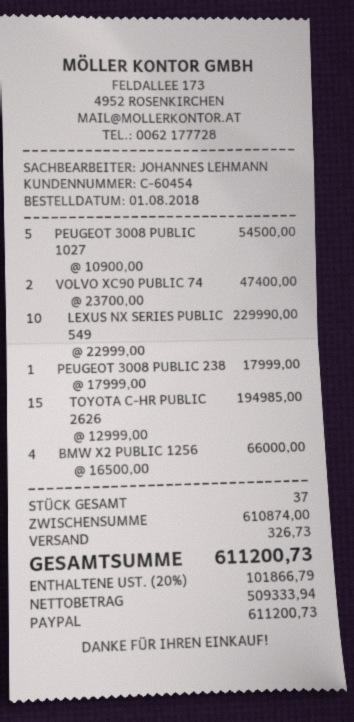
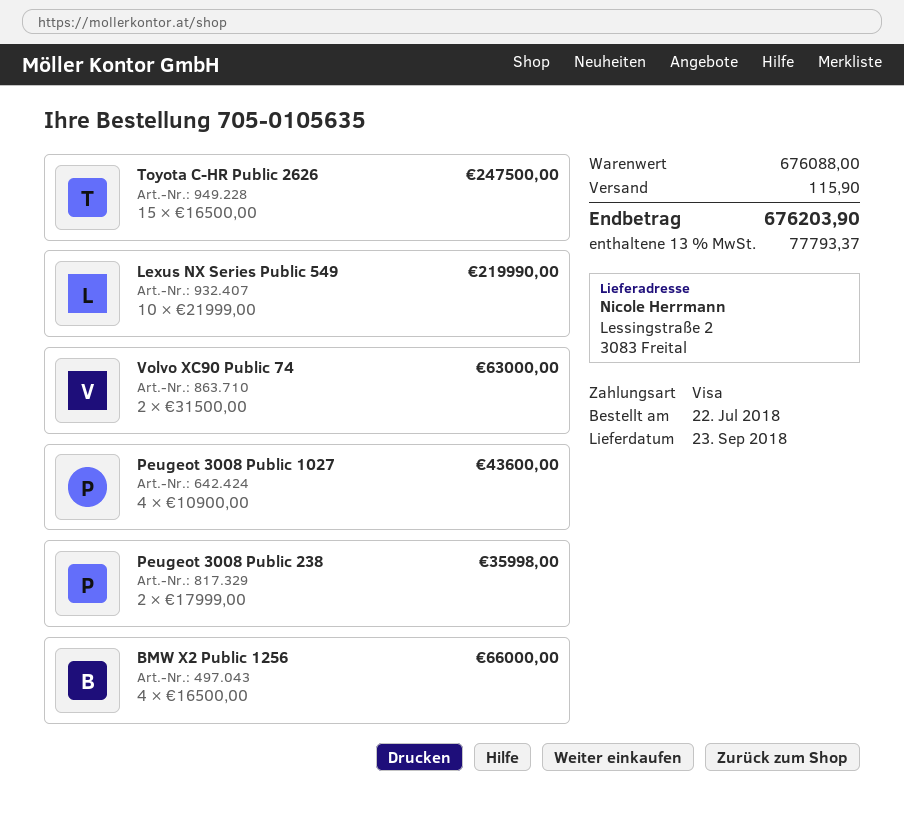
order date: 2018-08-01 -> 2018-07-22
payment method: PayPal -> Visa
PEUGEOT 3008 PUBLIC 1027: 5 x 10900.00 = 54500.00 -> 4 x 10900.00 = 43600.00
VOLVO XC90 PUBLIC 74: 2 x 23700.00 = 47400.00 -> 2 x 31500.00 = 63000.00
LEXUS NX SERIES PUBLIC 549: 10 x 22999.00 = 229990.00 -> 10 x 21999.00 = 219990.00
PEUGEOT 3008 PUBLIC 238: 1 x 17999.00 = 17999.00 -> 2 x 17999.00 = 35998.00
TOYOTA C-HR PUBLIC 2626: 15 x 12999.00 = 194985.00 -> 15 x 16500.00 = 247500.00
subtotal: 610874.00 -> 676088.00
shipping: 326.73 -> 115.90
tax: 20% = 101866.79 -> 13% = 77793.37
total: 611200.73 -> 676203.90

